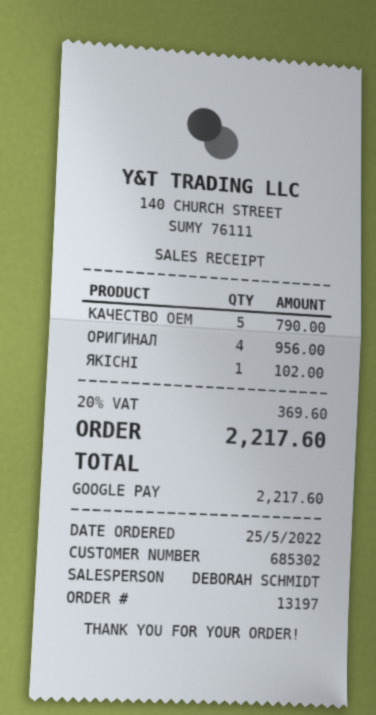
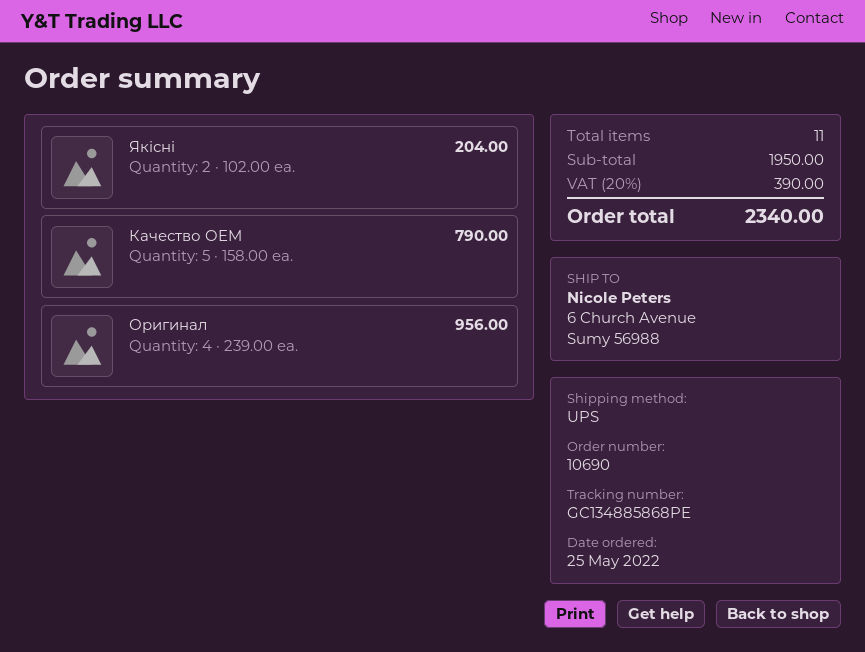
order number: 13197 -> 10690
ЯКІСНІ: 1 for 102.00 -> 2 for 204.00
tax: 20% = 369.60 -> 20% = 390.00
total: 2217.60 -> 2340.00

